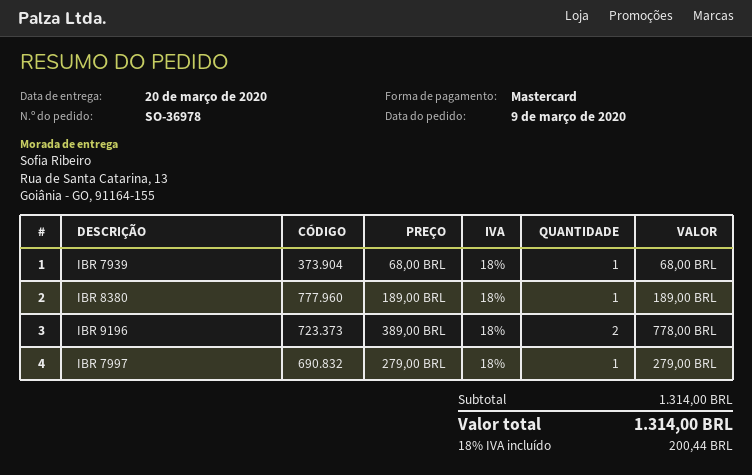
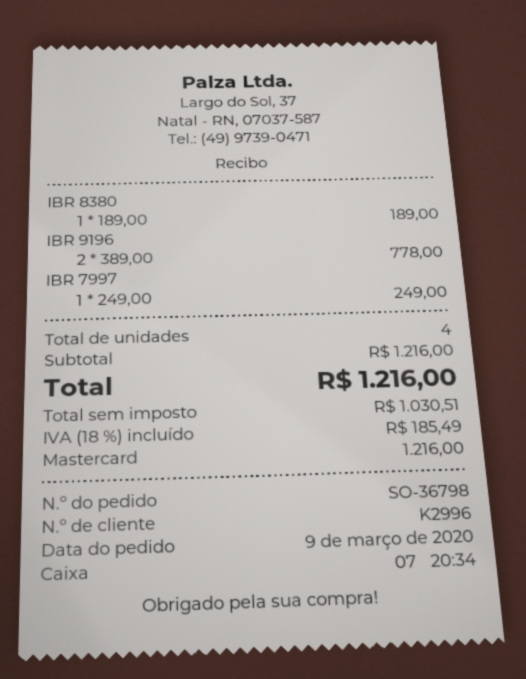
order number: SO-36978 -> SO-36798
IBR 7939: 1 x 68.00 = 68.00 -> none
IBR 7997: 1 x 279.00 = 279.00 -> 1 x 249.00 = 249.00
subtotal: 1314.00 -> 1216.00
tax: 18% = 200.44 -> 18% = 185.49
total: 1314.00 -> 1216.00

